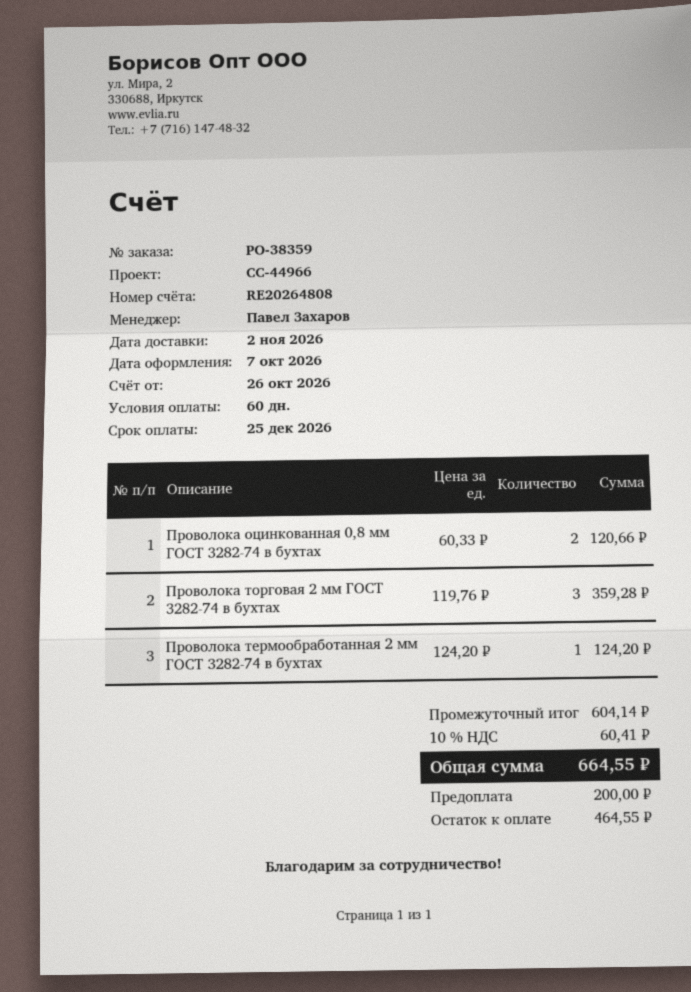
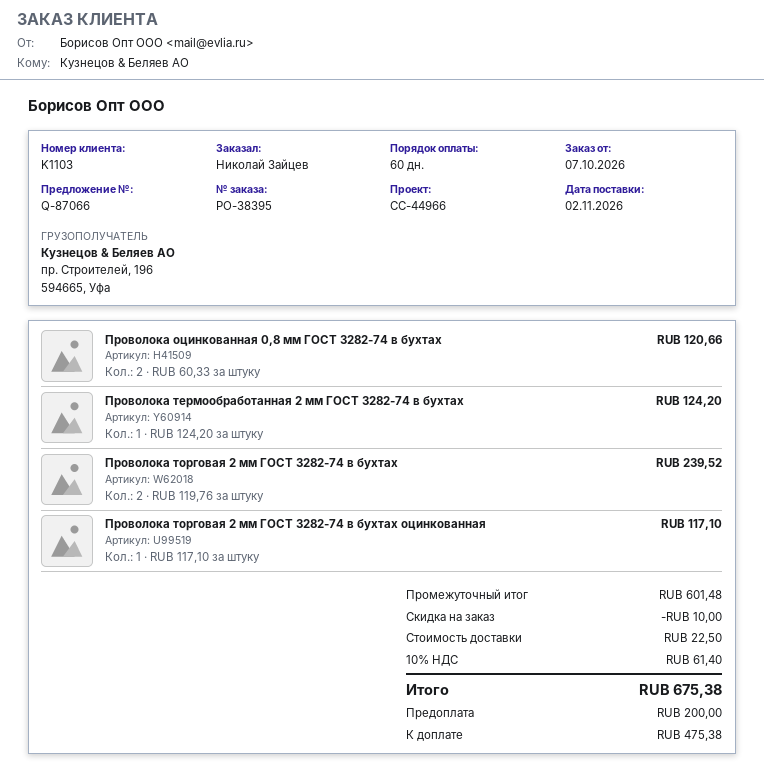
order number: PO-38359 -> PO-38395
Проволока торговая 2 мм ГОСТ 3282-74 в бухтах: 3 x 119.76 = 359.28 -> 2 x 119.76 = 239.52
Проволока торговая 2 мм ГОСТ 3282-74 в бухтах оцинкованная: none -> 1 x 117.10 = 117.10
subtotal: 604.14 -> 601.48
discount: none -> 10.00
shipping: none -> 22.50
tax: 10% = 60.41 -> 10% = 61.40
total: 664.55 -> 675.38
balance: 464.55 -> 475.38

